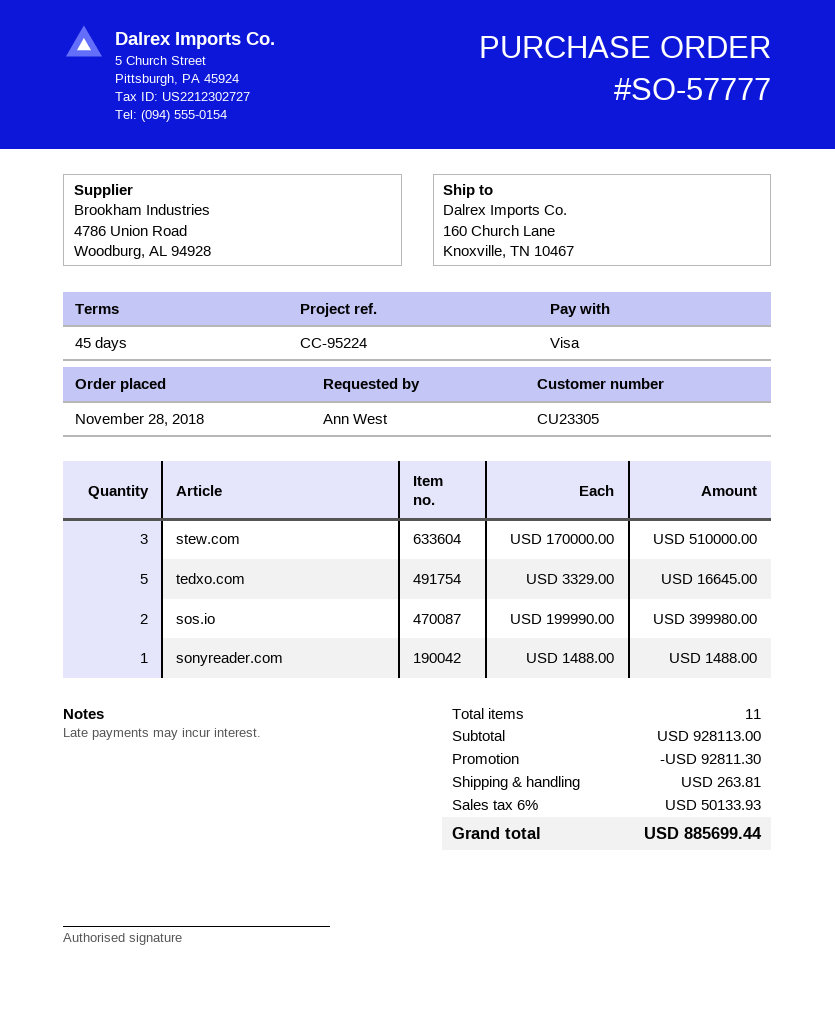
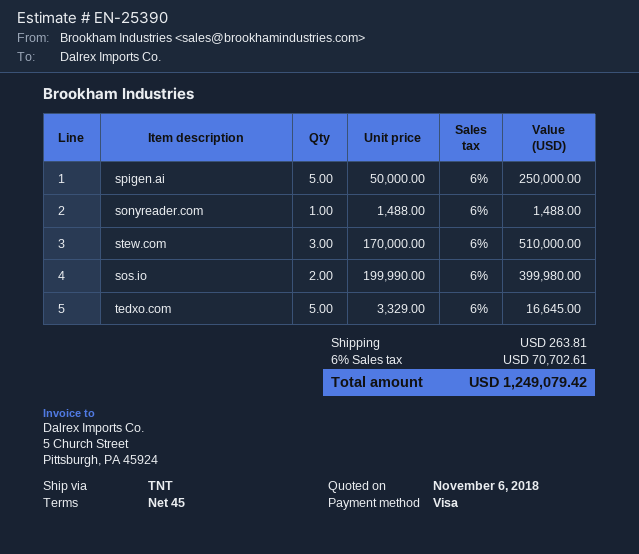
spigen.ai: none -> 5 x 50000.00 = 250000.00
discount: 92811.30 -> none
tax: 6% = 50133.93 -> 6% = 70702.61
total: 885699.44 -> 1249079.42

